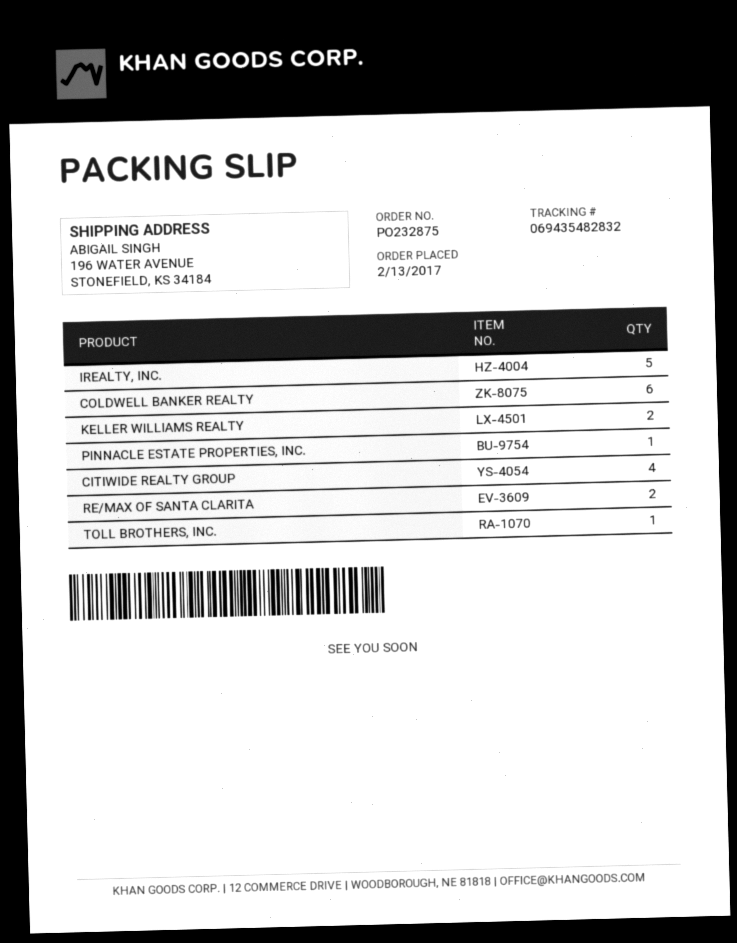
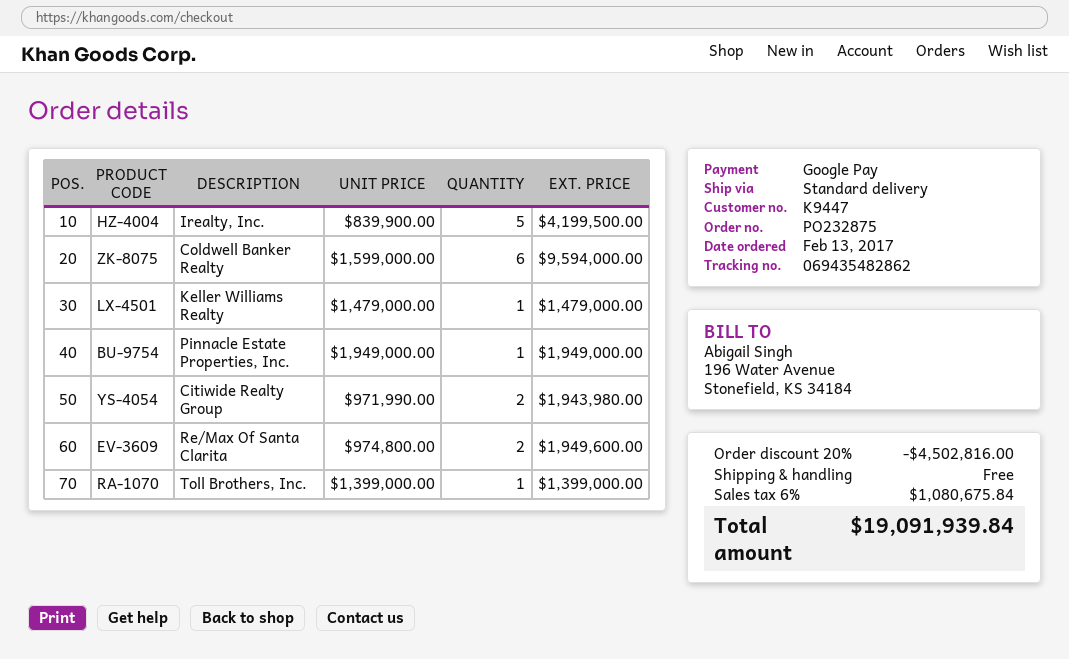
tracking number: 069435482832 -> 069435482862
KELLER WILLIAMS REALTY: 2 -> 1
CITIWIDE REALTY GROUP: 4 -> 2

